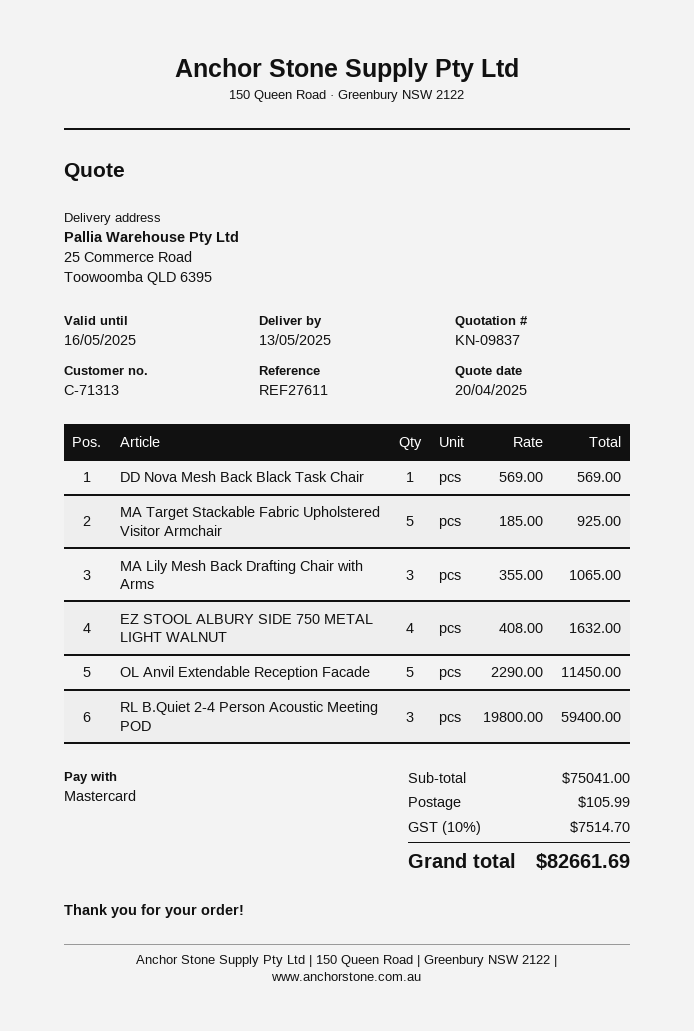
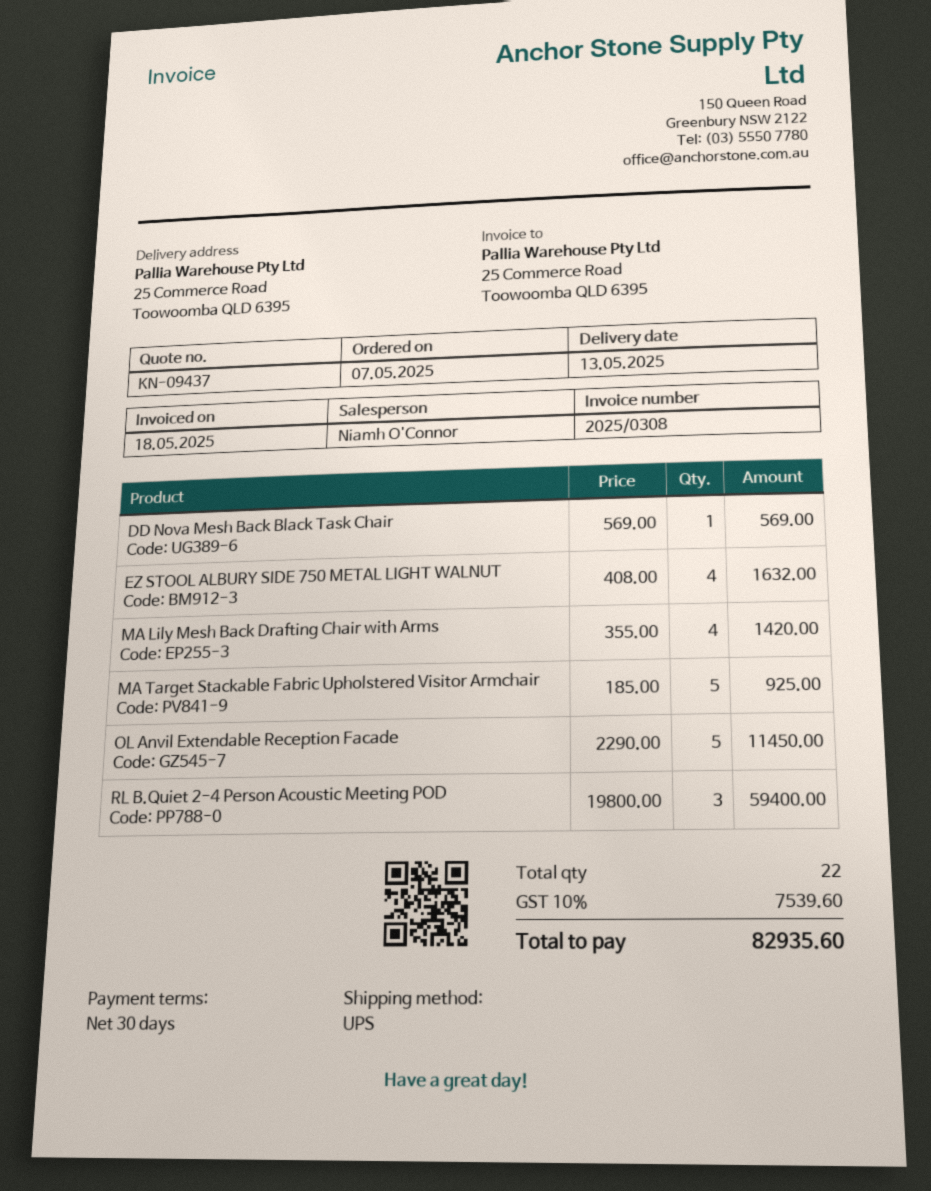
quote number: KN-09837 -> KN-09437
MA Lily Mesh Back Drafting Chair with Arms: 3 x 355.00 = 1065.00 -> 4 x 355.00 = 1420.00
shipping: 105.99 -> none
tax: 10% = 7514.70 -> 10% = 7539.60
total: 82661.69 -> 82935.60

